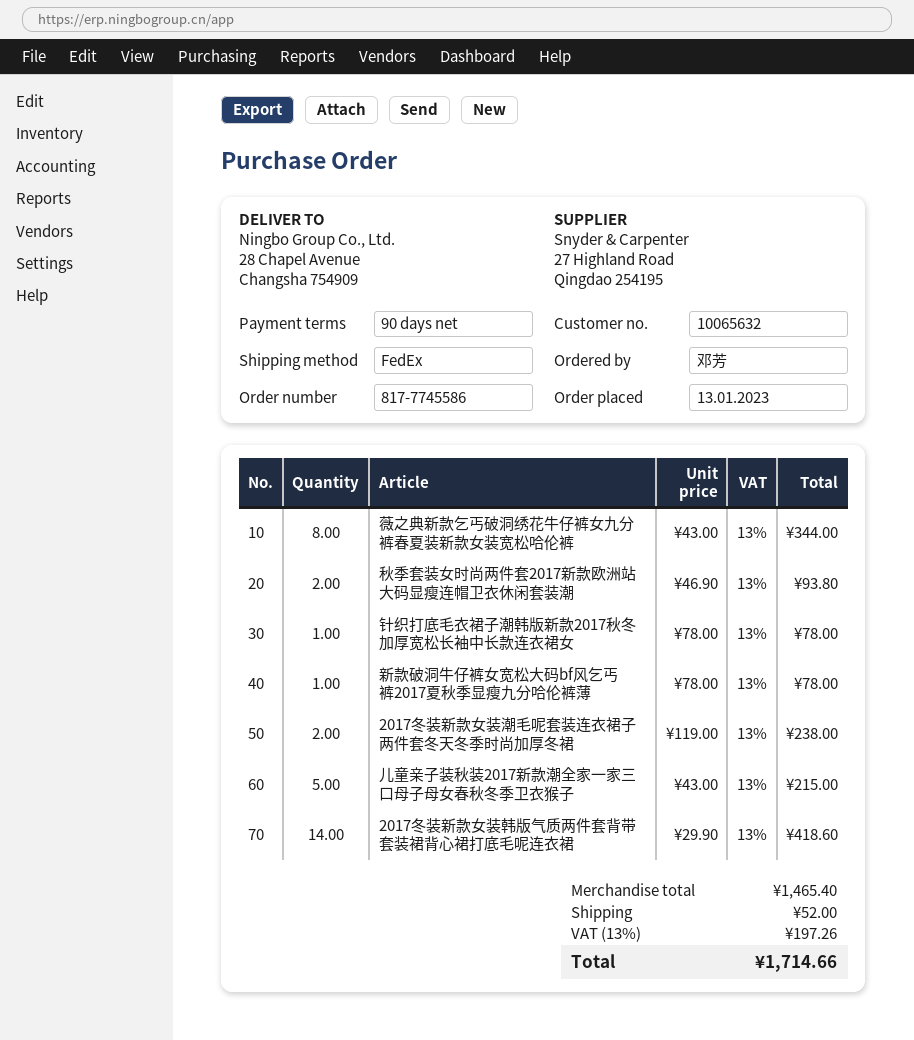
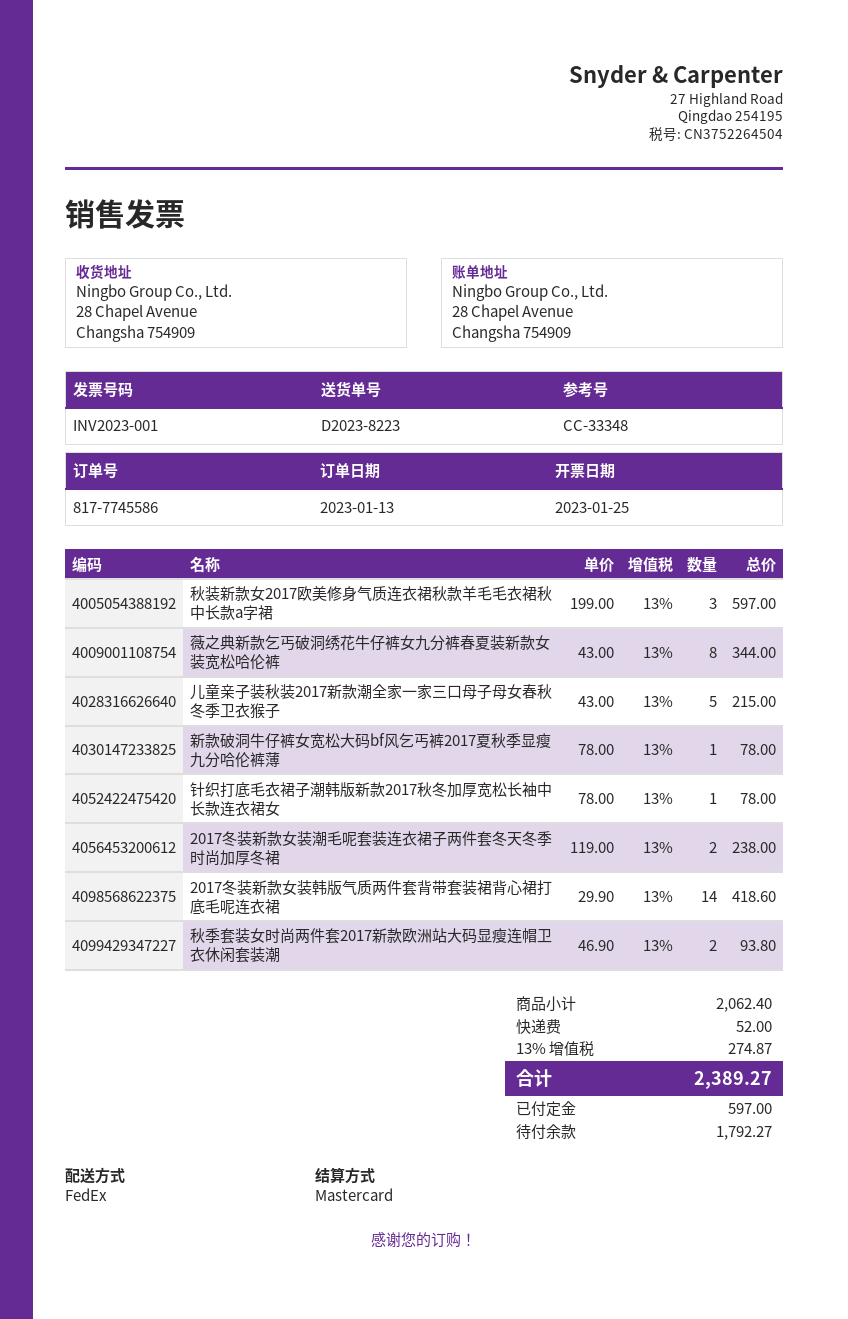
秋装新款女2017欧美修身气质连衣裙秋款羊毛毛衣裙秋中长款a字裙: none -> 3 x 199.00 = 597.00
subtotal: 1465.40 -> 2062.40
tax: 13% = 197.26 -> 13% = 274.87
total: 1714.66 -> 2389.27

